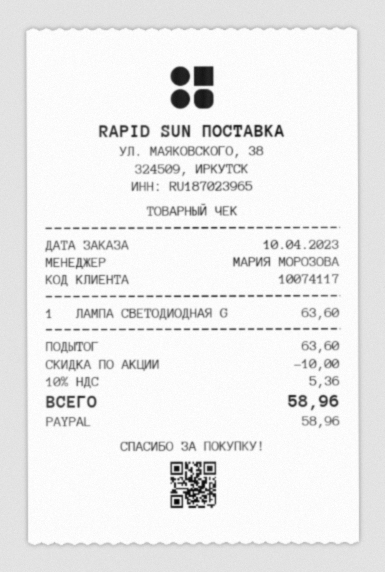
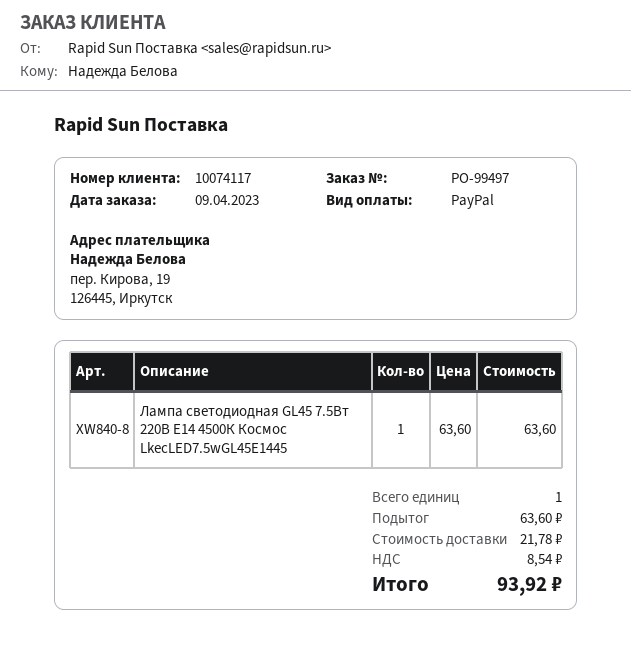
order date: 2023-04-10 -> 2023-04-09
discount: 10.00 -> none
shipping: none -> 21.78
tax: 5.36 -> 8.54
total: 58.96 -> 93.92

